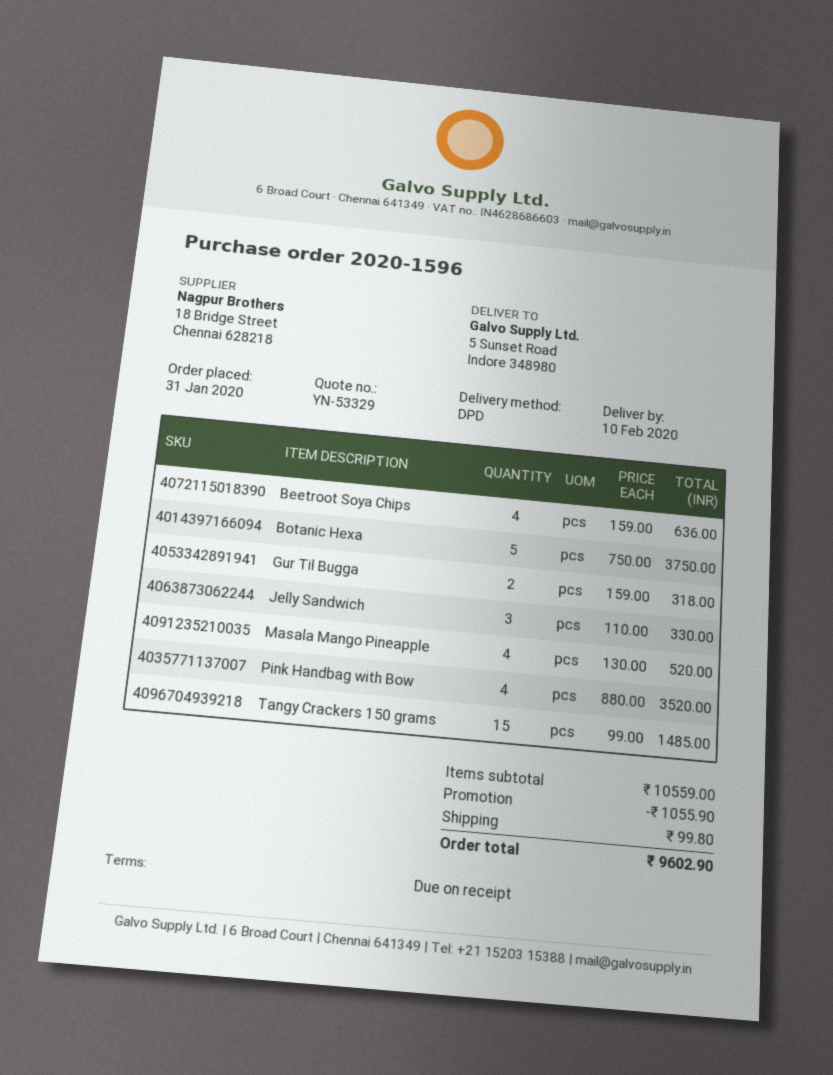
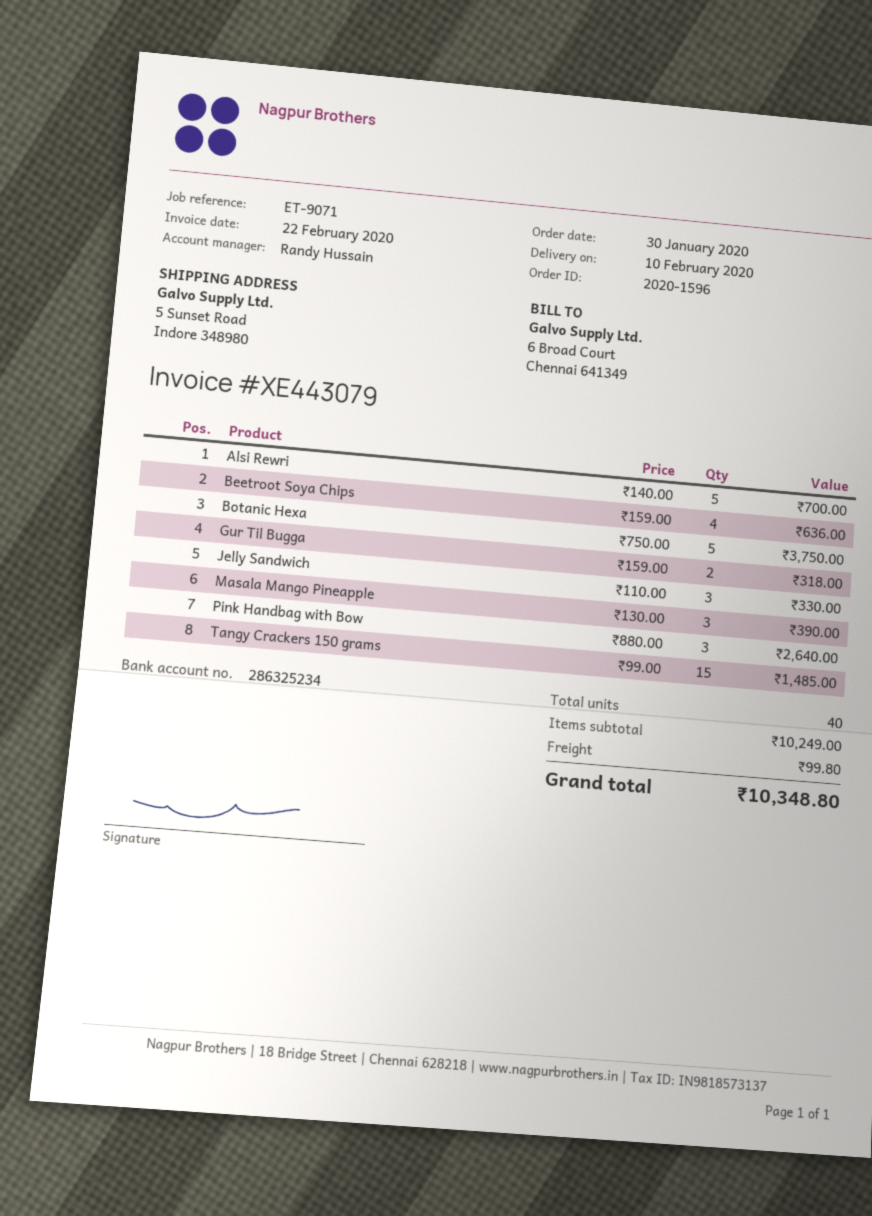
order date: 2020-01-31 -> 2020-01-30
Masala Mango Pineapple: 4 x 130.00 = 520.00 -> 3 x 130.00 = 390.00
Pink Handbag with Bow: 4 x 880.00 = 3520.00 -> 3 x 880.00 = 2640.00
Alsi Rewri: none -> 5 x 140.00 = 700.00
subtotal: 10559.00 -> 10249.00
discount: 1055.90 -> none
total: 9602.90 -> 10348.80

